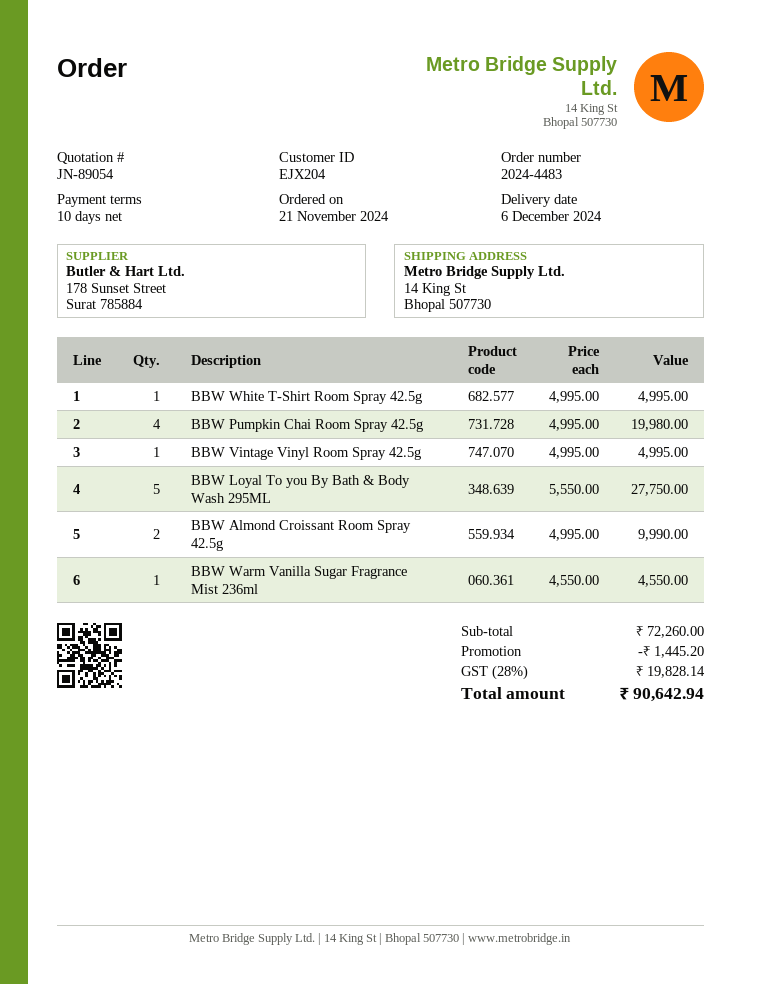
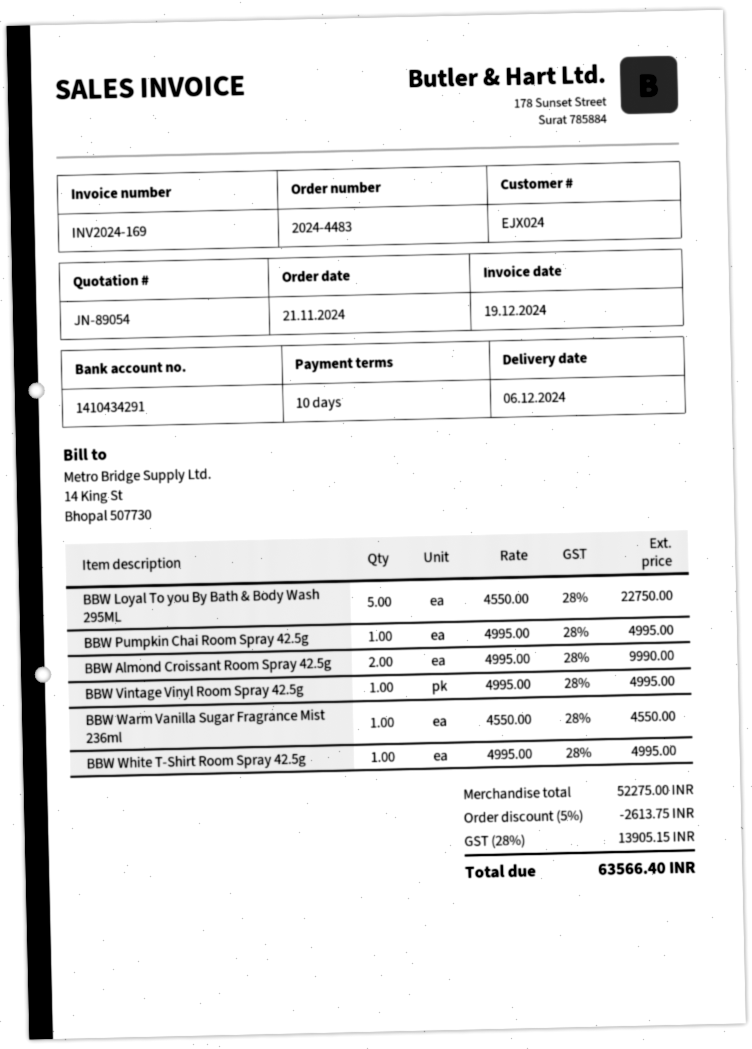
customer number: EJX204 -> EJX024
BBW Pumpkin Chai Room Spray 42.5g: 4 x 4995.00 = 19980.00 -> 1 x 4995.00 = 4995.00
BBW Loyal To you By Bath & Body Wash 295ML: 5 x 5550.00 = 27750.00 -> 5 x 4550.00 = 22750.00
subtotal: 72260.00 -> 52275.00
discount: 1445.20 -> 2613.75
tax: 28% = 19828.14 -> 28% = 13905.15
total: 90642.94 -> 63566.40

